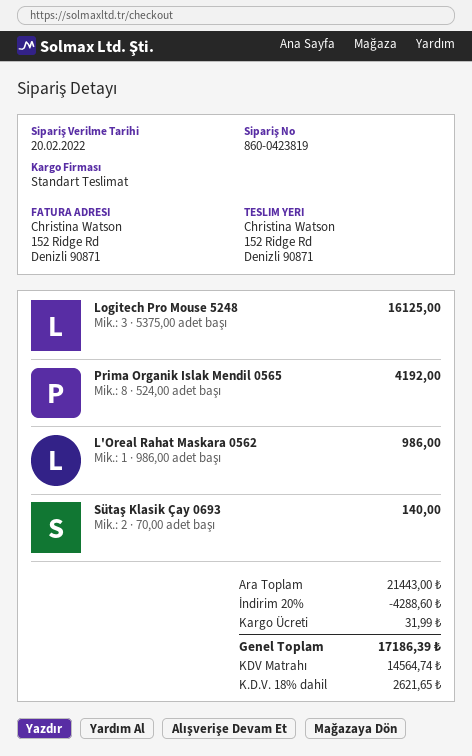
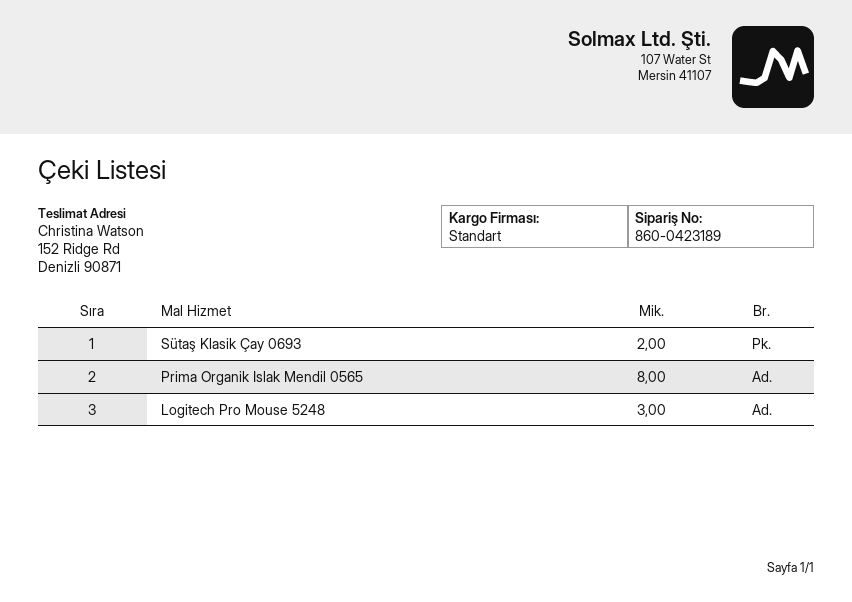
order number: 860-0423819 -> 860-0423189
L'Oreal Rahat Maskara 0562: 1 -> none

